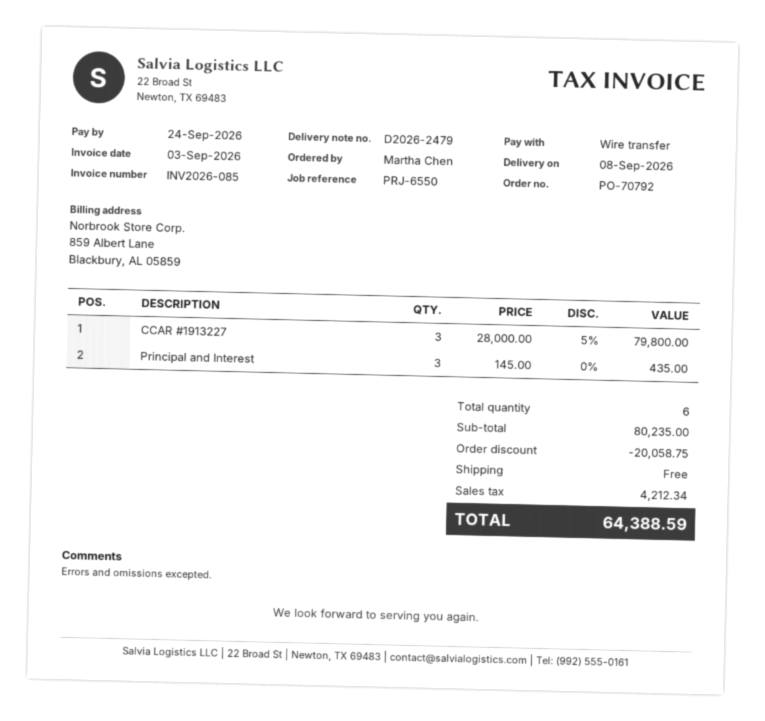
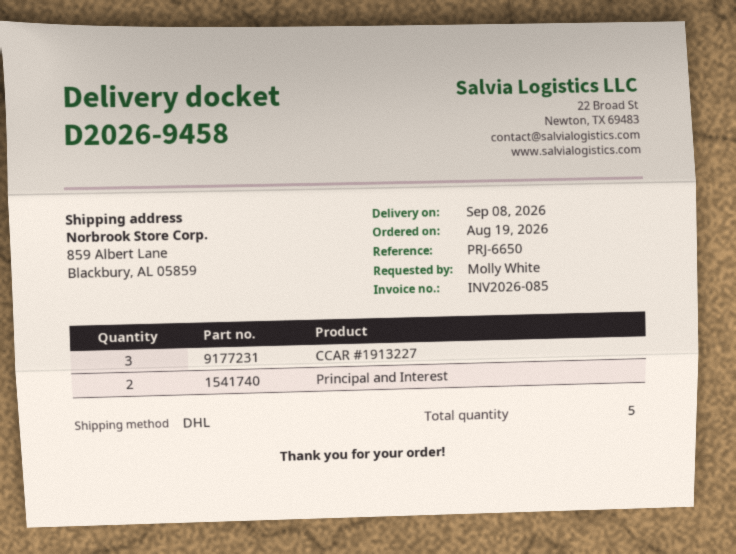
delivery note number: D2026-2479 -> D2026-9458
reference: PRJ-6550 -> PRJ-6650
ordered by: Martha Chen -> Molly White
Principal and Interest: 3 -> 2
total quantity: 6 -> 5

